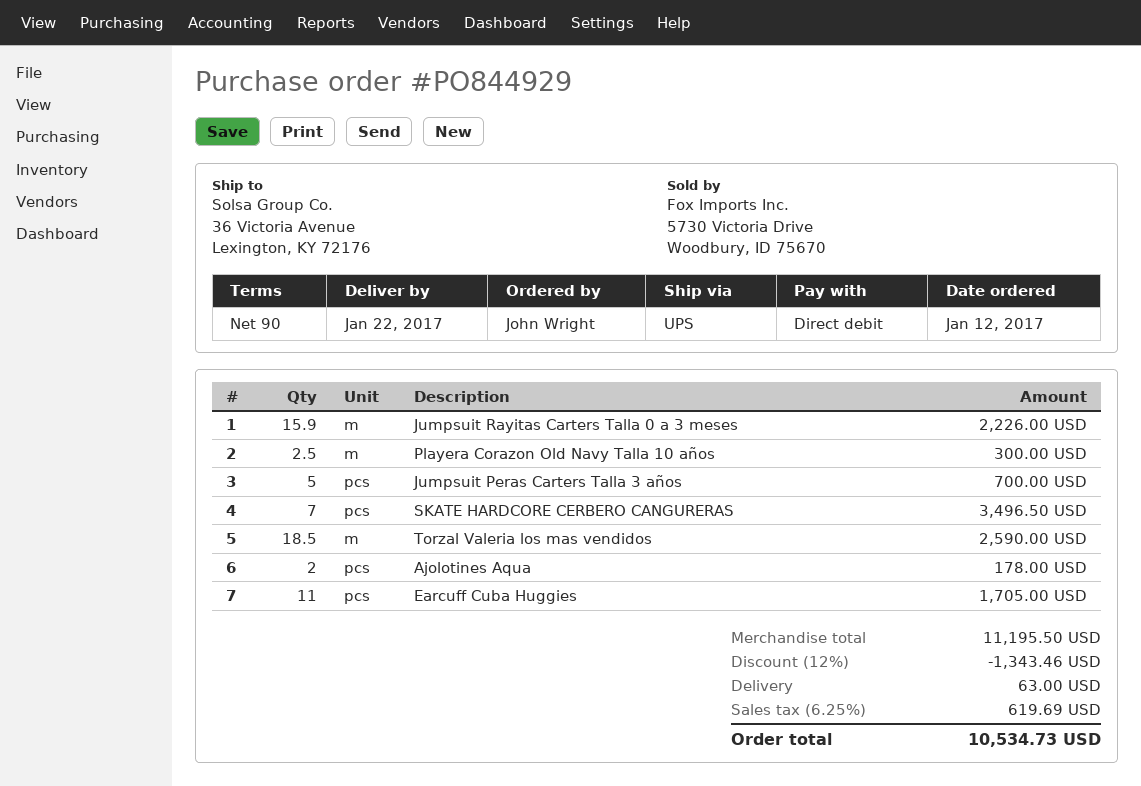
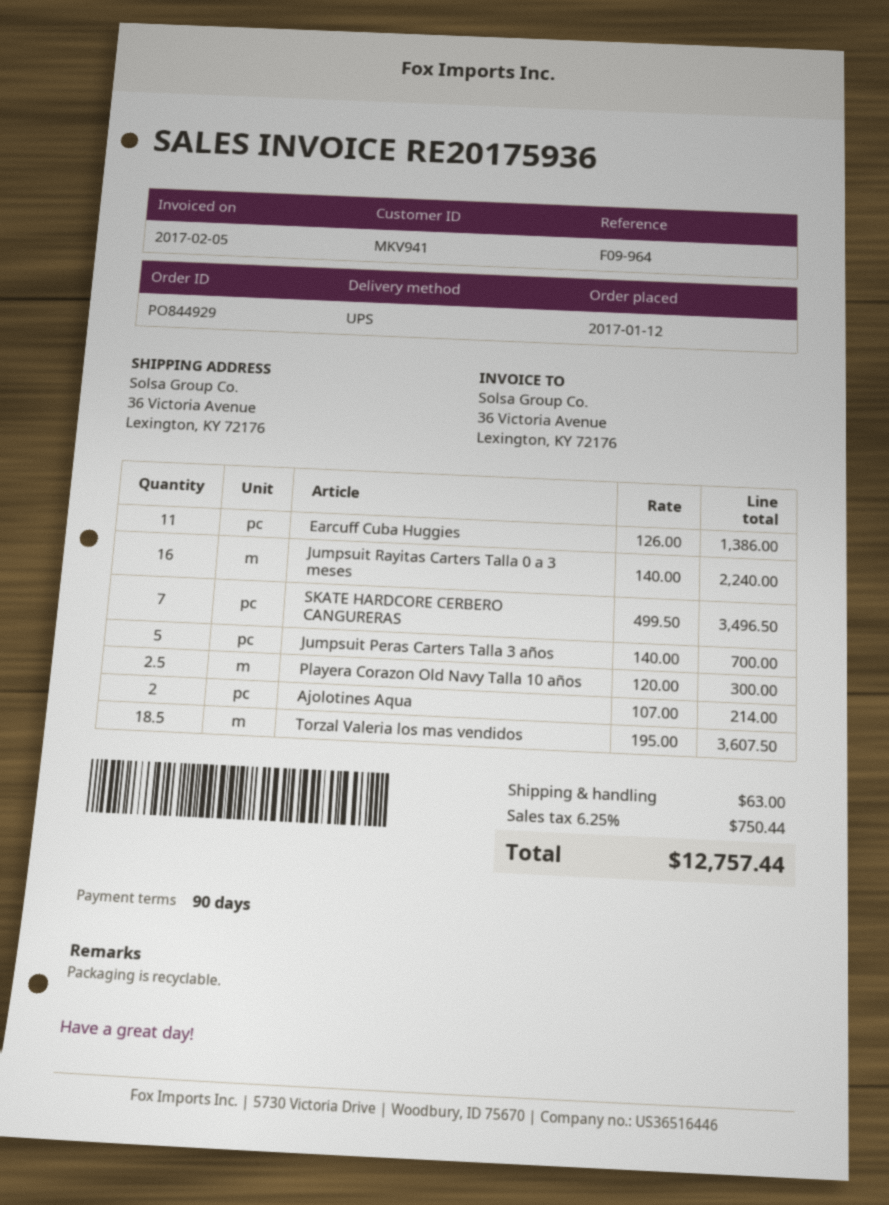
Jumpsuit Rayitas Carters Talla 0 a 3 meses: 15.9 for 2226.00 -> 16 for 2240.00
Torzal Valeria los mas vendidos: 18.5 for 2590.00 -> 18.5 for 3607.50
Ajolotines Aqua: 2 for 178.00 -> 2 for 214.00
Earcuff Cuba Huggies: 11 for 1705.00 -> 11 for 1386.00
discount: 12% = 1343.46 -> none
tax: 6.25% = 619.69 -> 6.25% = 750.44
total: 10534.73 -> 12757.44

